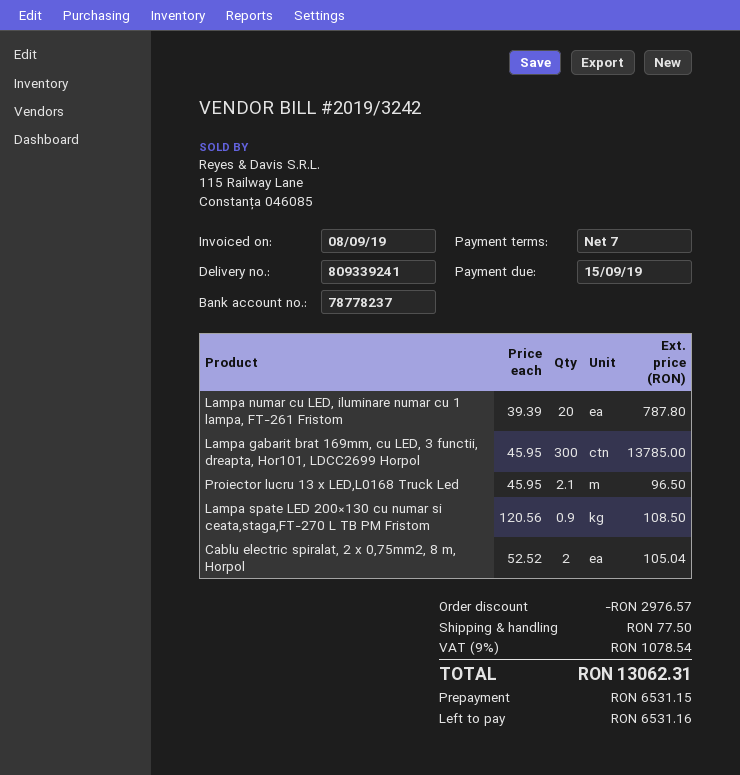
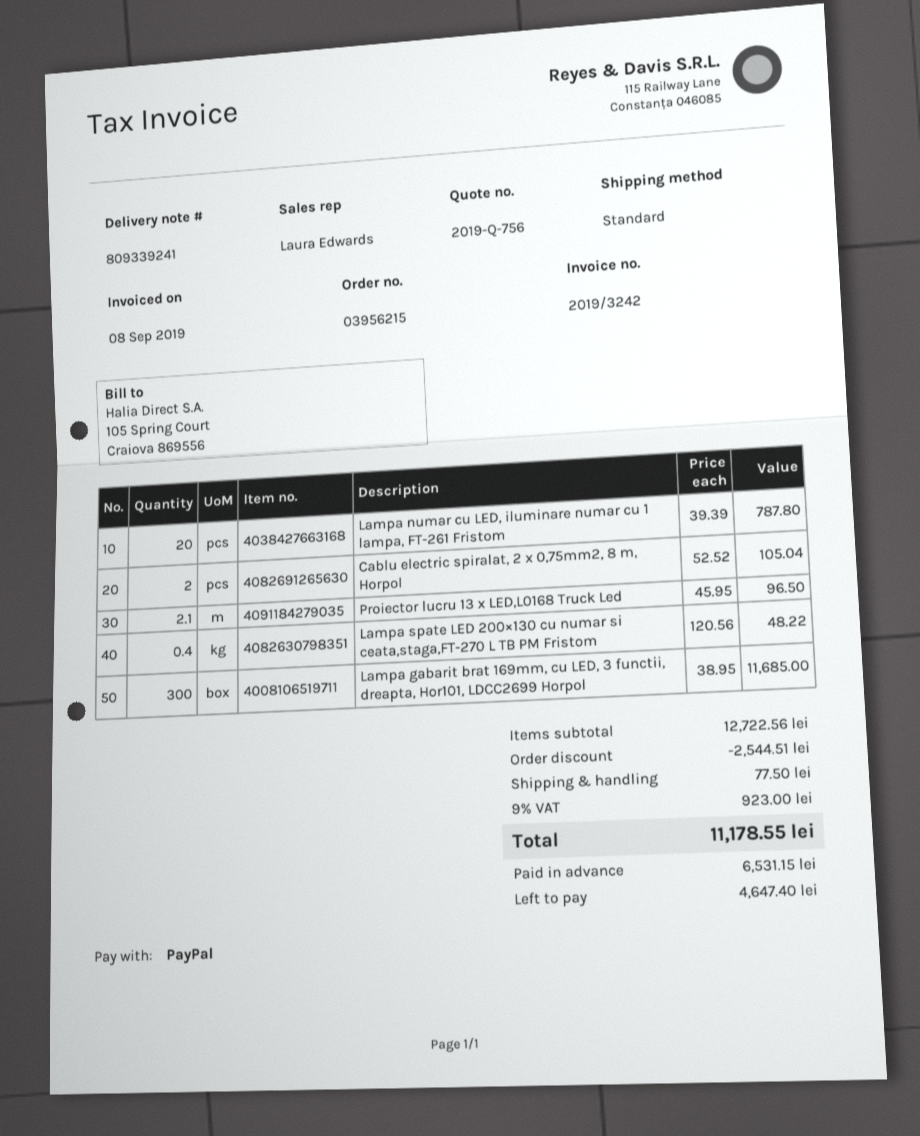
Lampa gabarit brat 169mm, cu LED, 3 functii, dreapta, Hor101, LDCC2699 Horpol: 300 x 45.95 = 13785.00 -> 300 x 38.95 = 11685.00
Lampa spate LED 200×130 cu numar si ceata,staga,FT-270 L TB PM Fristom: 0.9 x 120.56 = 108.50 -> 0.4 x 120.56 = 48.22
discount: 2976.57 -> 2544.51
tax: 9% = 1078.54 -> 9% = 923.00
total: 13062.31 -> 11178.55
balance: 6531.16 -> 4647.40

